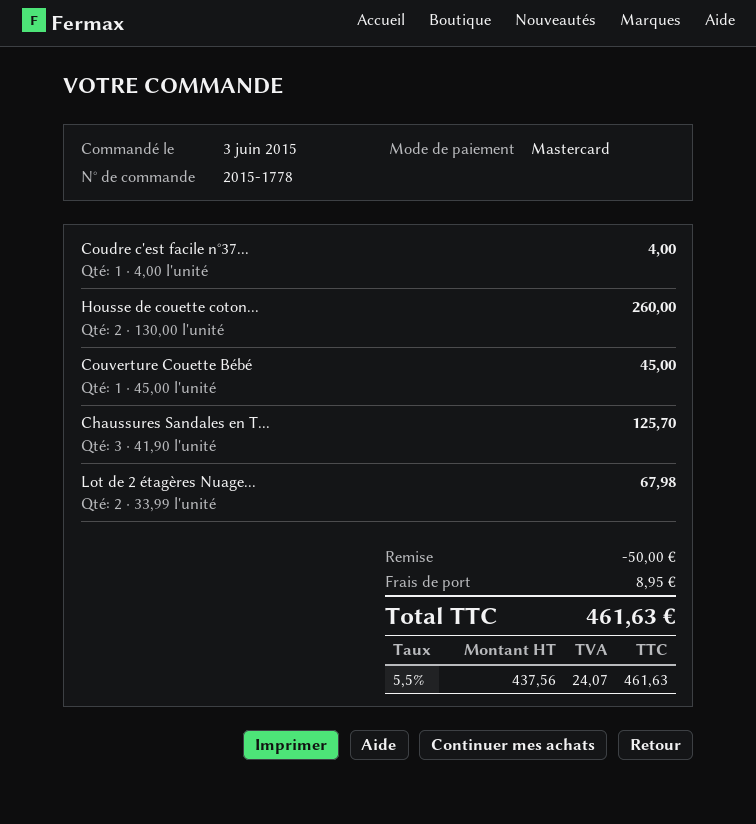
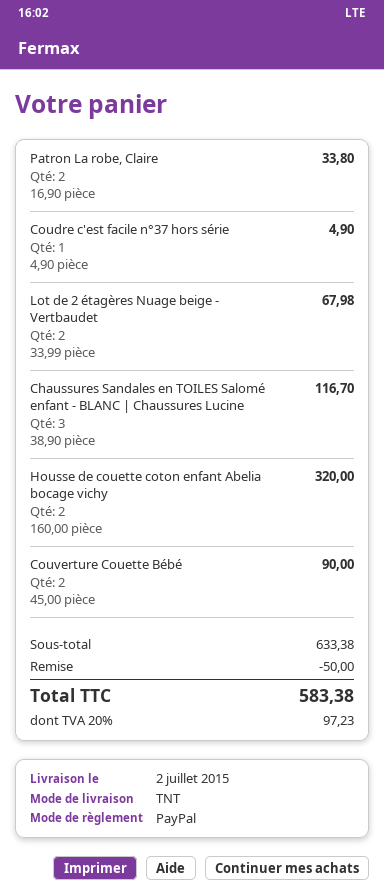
payment method: Mastercard -> PayPal
Coudre c'est facile n°37...: 1 x 4.00 = 4.00 -> 1 x 4.90 = 4.90
Housse de couette coton...: 2 x 130.00 = 260.00 -> 2 x 160.00 = 320.00
Couverture Couette Bébé: 1 x 45.00 = 45.00 -> 2 x 45.00 = 90.00
Chaussures Sandales en T...: 3 x 41.90 = 125.70 -> 3 x 38.90 = 116.70
Patron La robe, Claire: none -> 2 x 16.90 = 33.80
shipping: 8.95 -> none
tax: 5.5% = 24.07 -> 20% = 97.23
total: 461.63 -> 583.38

